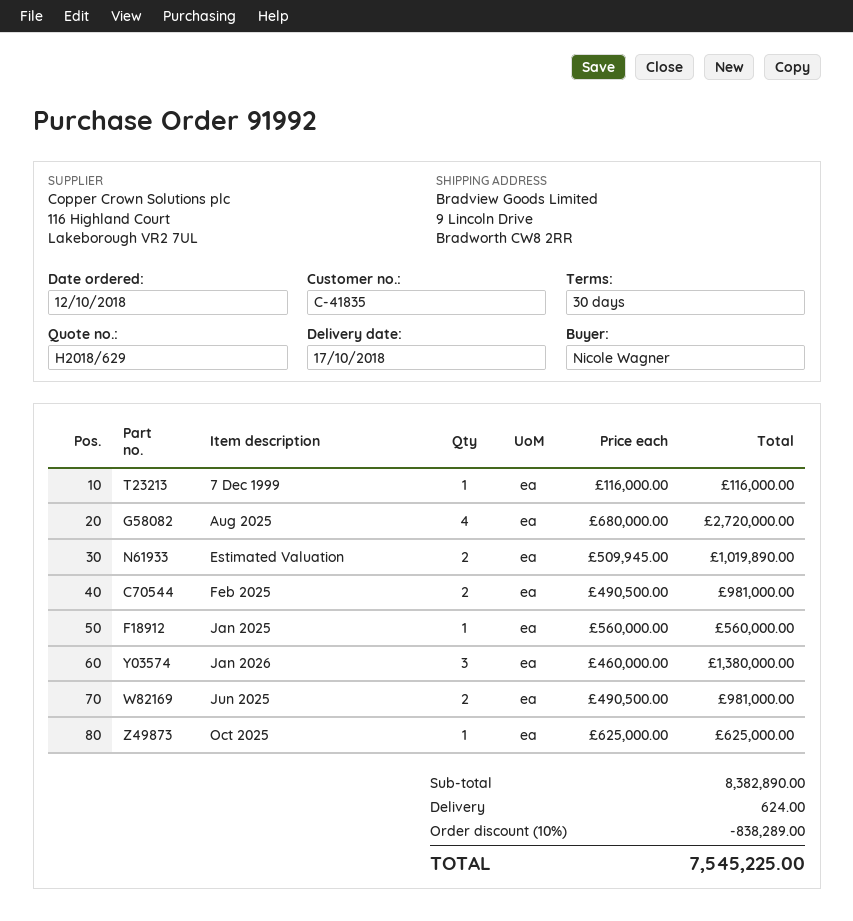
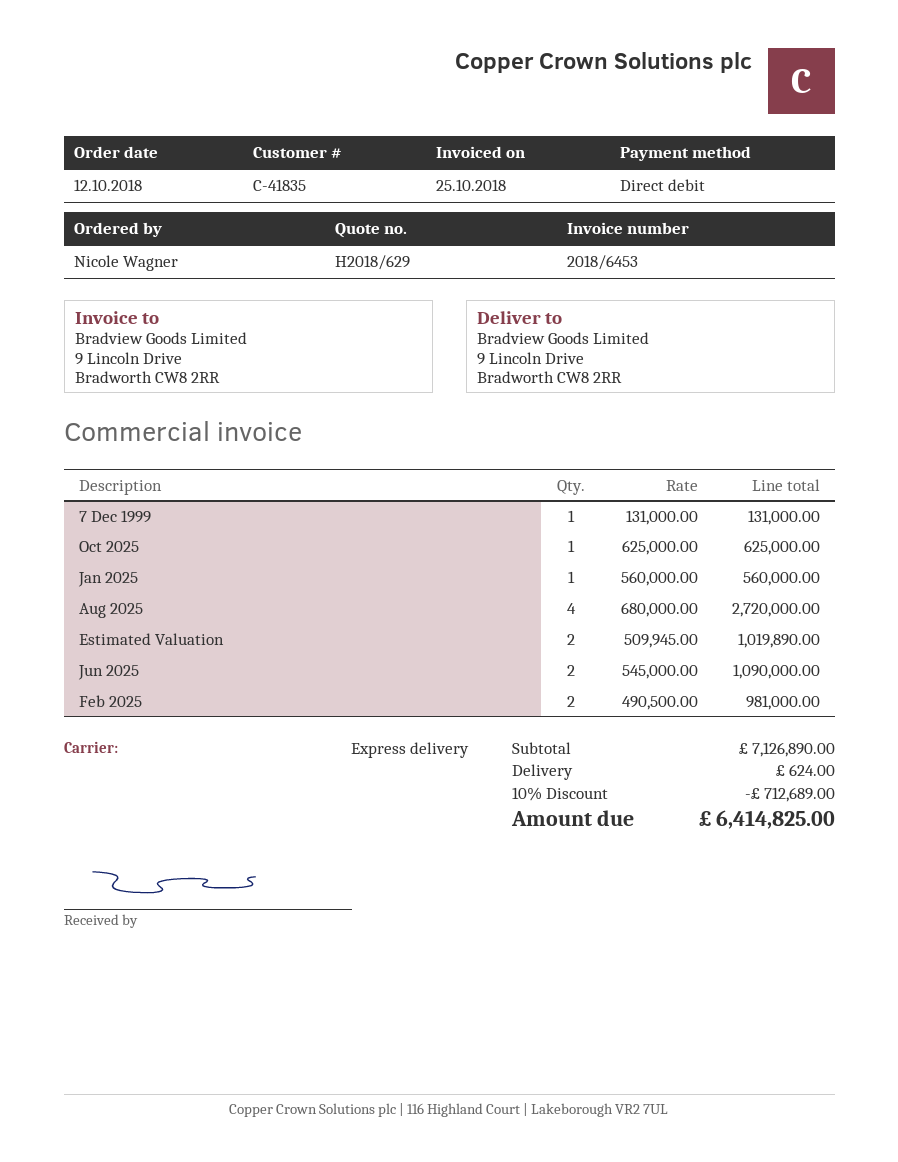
7 Dec 1999: 1 x 116000.00 = 116000.00 -> 1 x 131000.00 = 131000.00
Jan 2026: 3 x 460000.00 = 1380000.00 -> none
Jun 2025: 2 x 490500.00 = 981000.00 -> 2 x 545000.00 = 1090000.00
subtotal: 8382890.00 -> 7126890.00
discount: 10% = 838289.00 -> 10% = 712689.00
total: 7545225.00 -> 6414825.00

